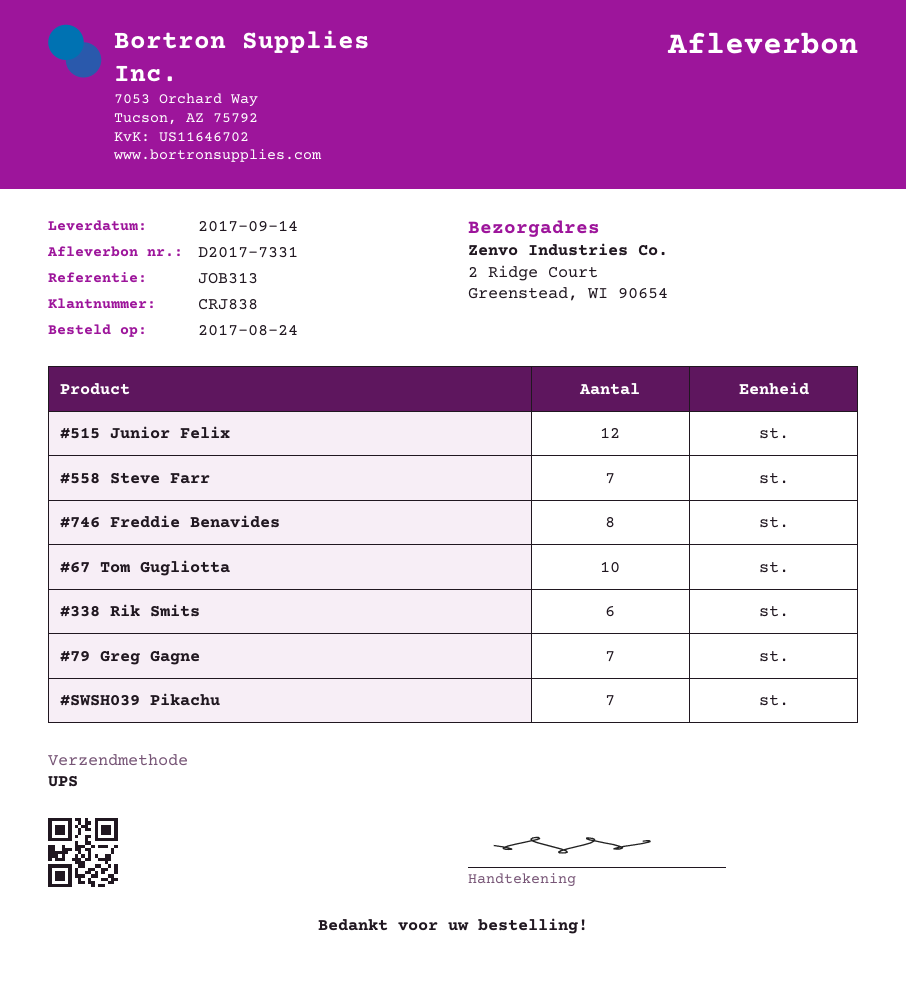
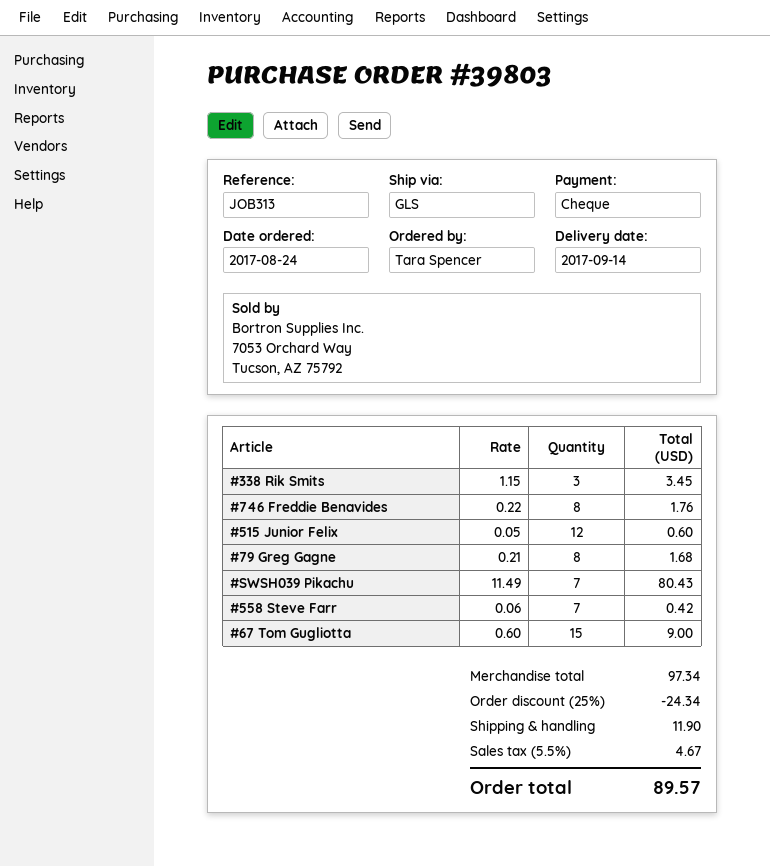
shipping method: UPS -> GLS
#67 Tom Gugliotta: 10 -> 15
#338 Rik Smits: 6 -> 3
#79 Greg Gagne: 7 -> 8

